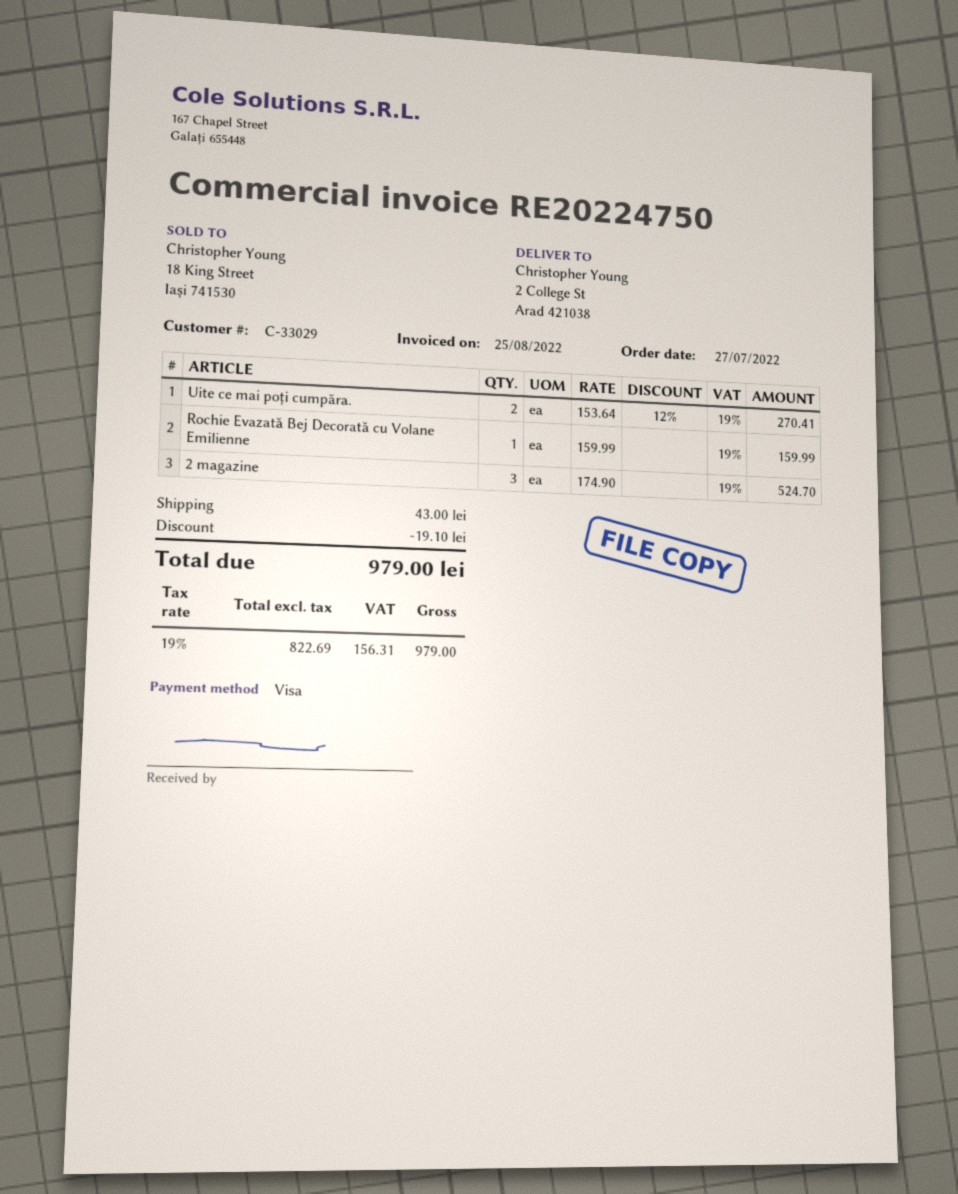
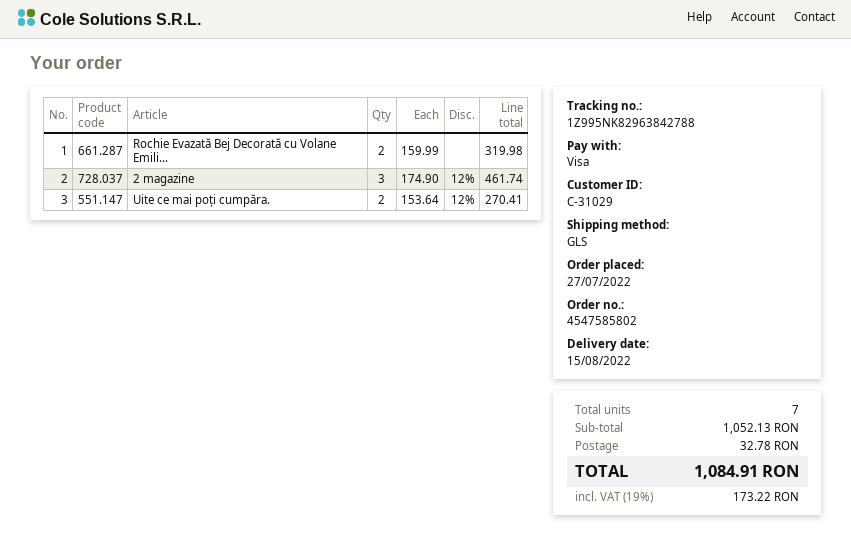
customer number: C-33029 -> C-31029
Rochie Evazată Bej Decorată cu Volane Emilienne: 1 x 159.99 = 159.99 -> 2 x 159.99 = 319.98
2 magazine: 3 x 174.90 = 524.70 -> 3 x 174.90 - 12% = 461.74
discount: 19.10 -> none
shipping: 43.00 -> 32.78
tax: 19% = 156.31 -> 19% = 173.22
total: 979.00 -> 1084.91

